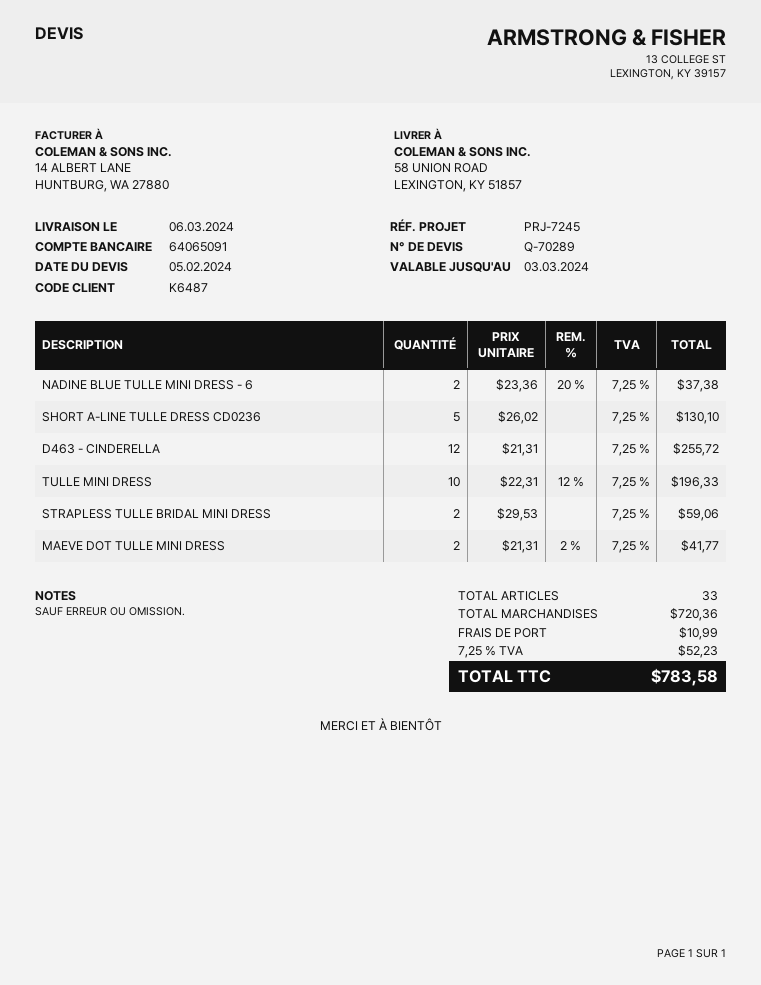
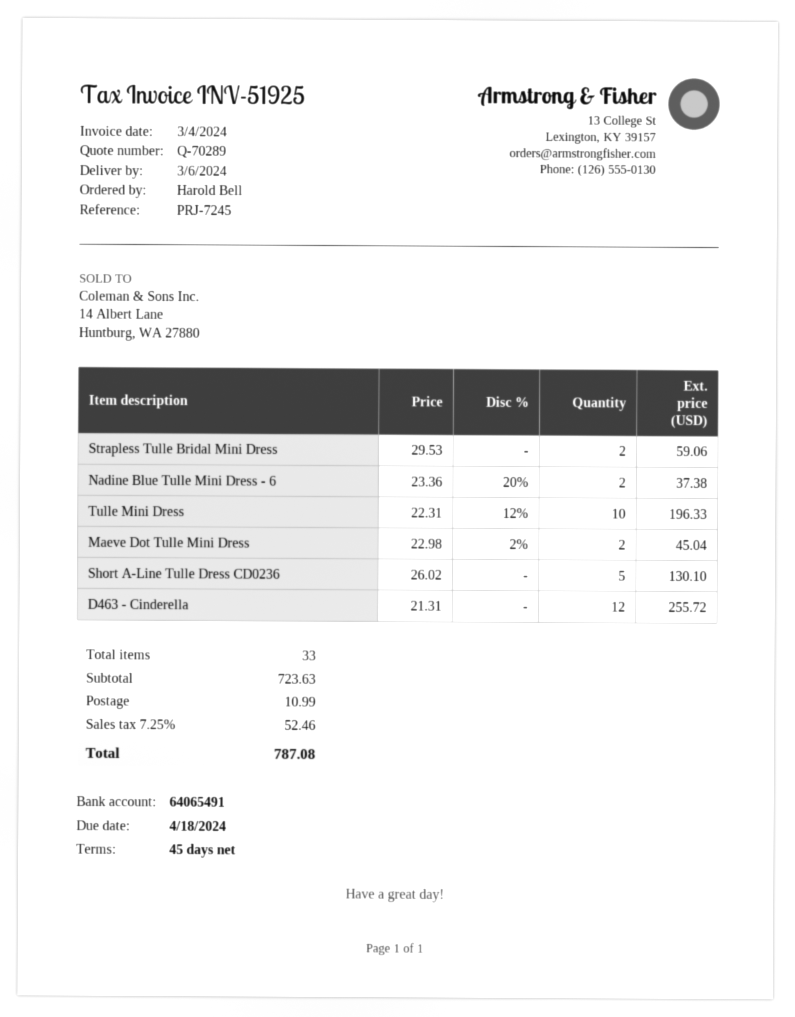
bank account: 64065091 -> 64065491
MAEVE DOT TULLE MINI DRESS: 2 x 21.31 - 2% = 41.77 -> 2 x 22.98 - 2% = 45.04
subtotal: 720.36 -> 723.63
tax: 7.25% = 52.23 -> 7.25% = 52.46
total: 783.58 -> 787.08

